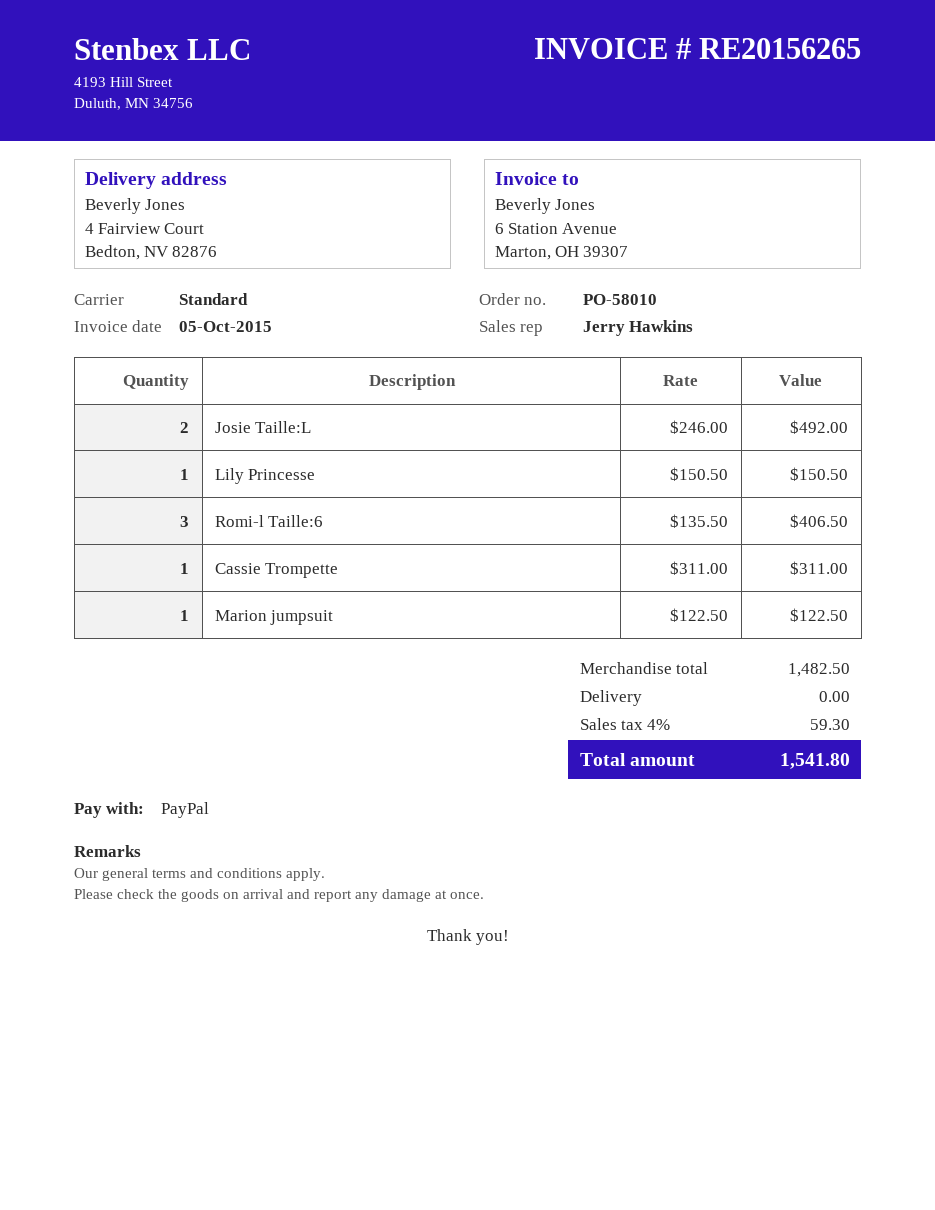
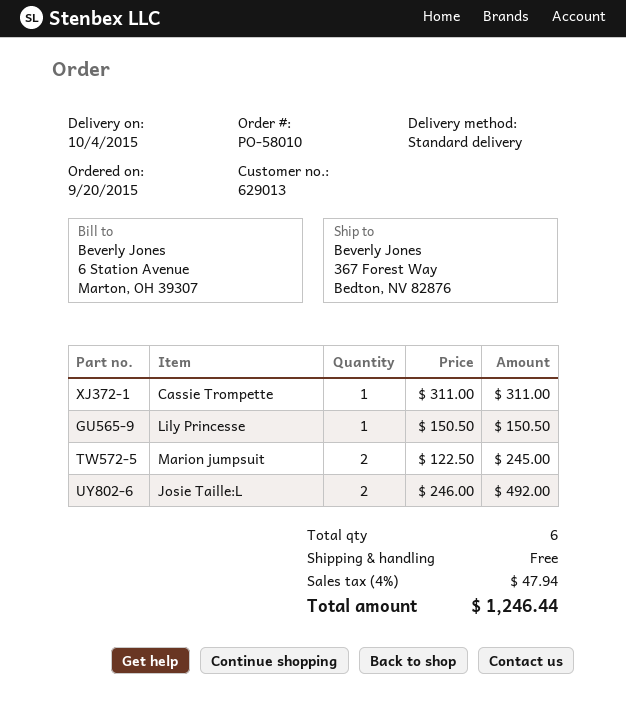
ship to: 4 Fairview Court, Bedton, NV 82876 -> 367 Forest Way, Bedton, NV 82876
Romi-l Taille:6: 3 x 135.50 = 406.50 -> none
Marion jumpsuit: 1 x 122.50 = 122.50 -> 2 x 122.50 = 245.00
tax: 4% = 59.30 -> 4% = 47.94
total: 1541.80 -> 1246.44

